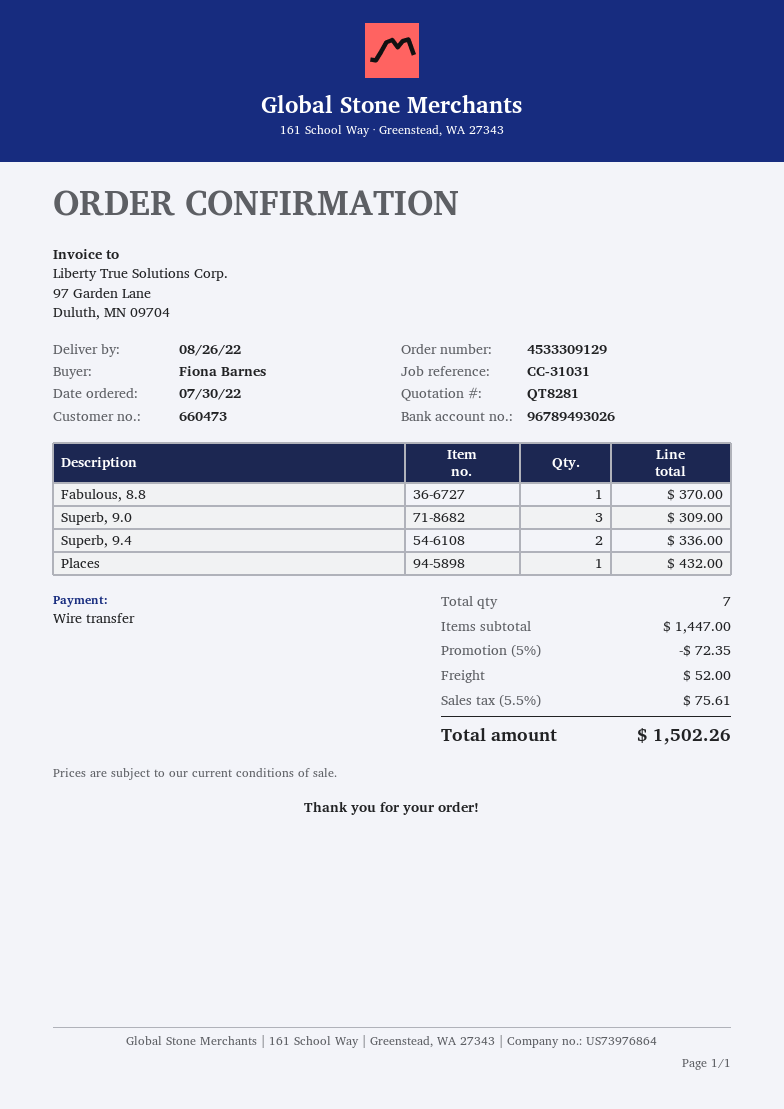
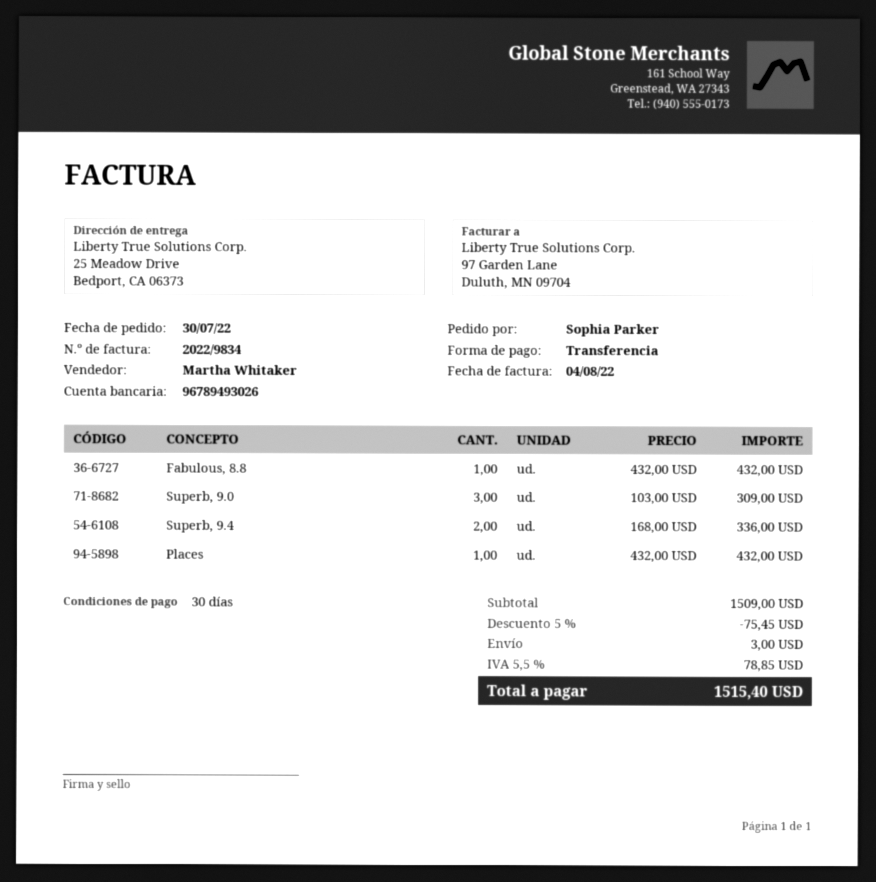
ordered by: Fiona Barnes -> Sophia Parker
Fabulous, 8.8: 1 for 370.00 -> 1 for 432.00
subtotal: 1447.00 -> 1509.00
discount: 5% = 72.35 -> 5% = 75.45
shipping: 52.00 -> 3.00
tax: 5.5% = 75.61 -> 5.5% = 78.85
total: 1502.26 -> 1515.40

